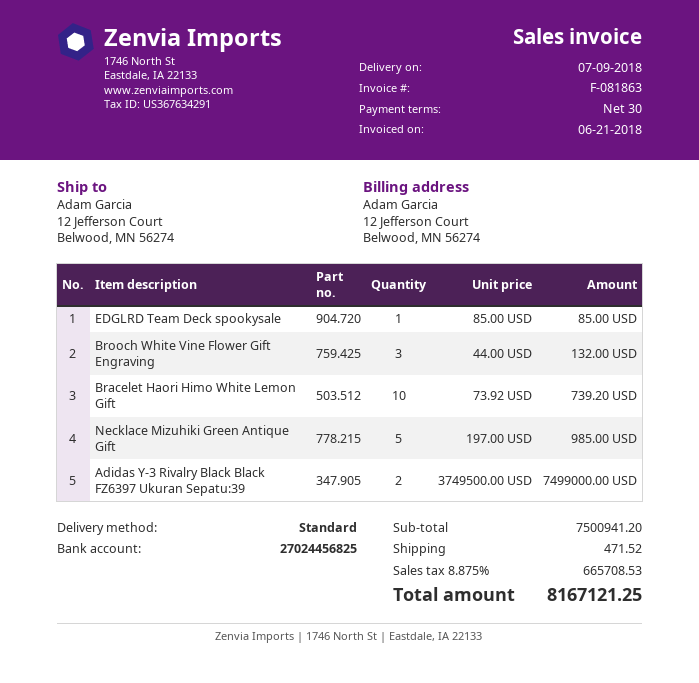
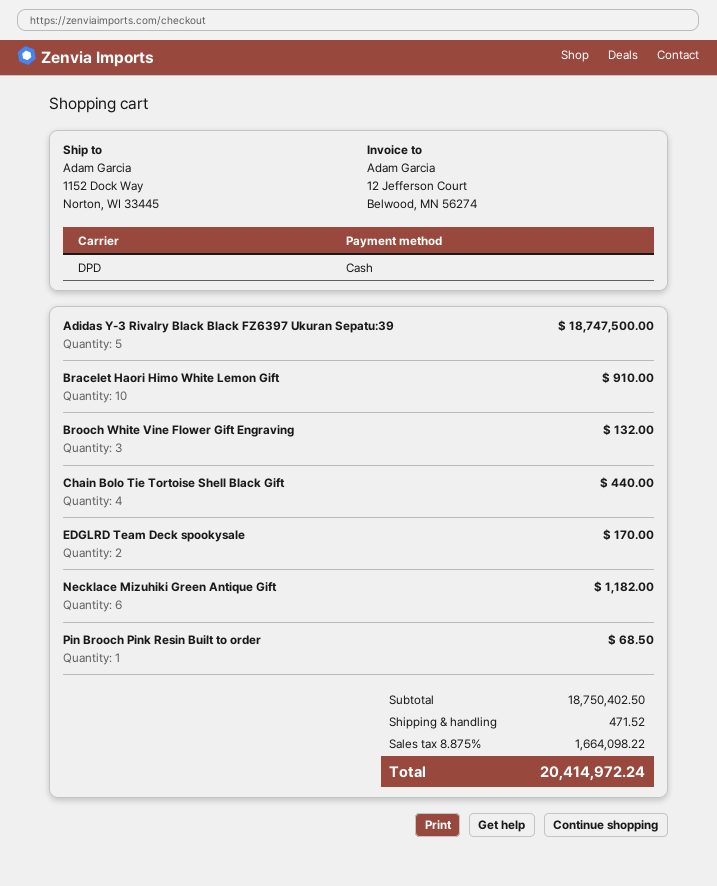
shipping method: standard -> DPD
ship to: 12 Jefferson Court, Belwood, MN 56274 -> 1152 Dock Way, Norton, WI 33445
EDGLRD Team Deck spookysale: 1 for 85.00 -> 2 for 170.00
Bracelet Haori Himo White Lemon Gift: 10 for 739.20 -> 10 for 910.00
Necklace Mizuhiki Green Antique Gift: 5 for 985.00 -> 6 for 1182.00
Adidas Y-3 Rivalry Black Black FZ6397 Ukuran Sepatu:39: 2 for 7499000.00 -> 5 for 18747500.00
Chain Bolo Tie Tortoise Shell Black Gift: none -> 4 for 440.00
Pin Brooch Pink Resin Built to order: none -> 1 for 68.50
subtotal: 7500941.20 -> 18750402.50
tax: 8.875% = 665708.53 -> 8.875% = 1664098.22
total: 8167121.25 -> 20414972.24

